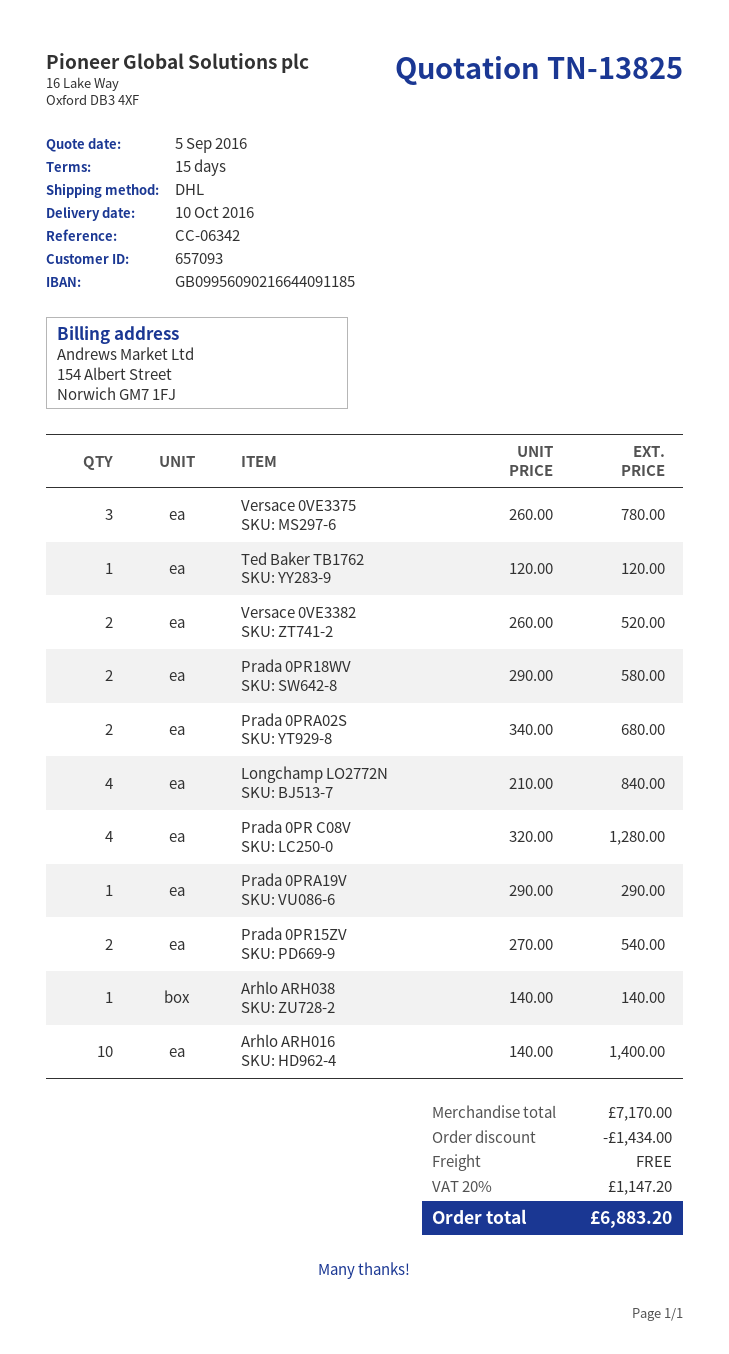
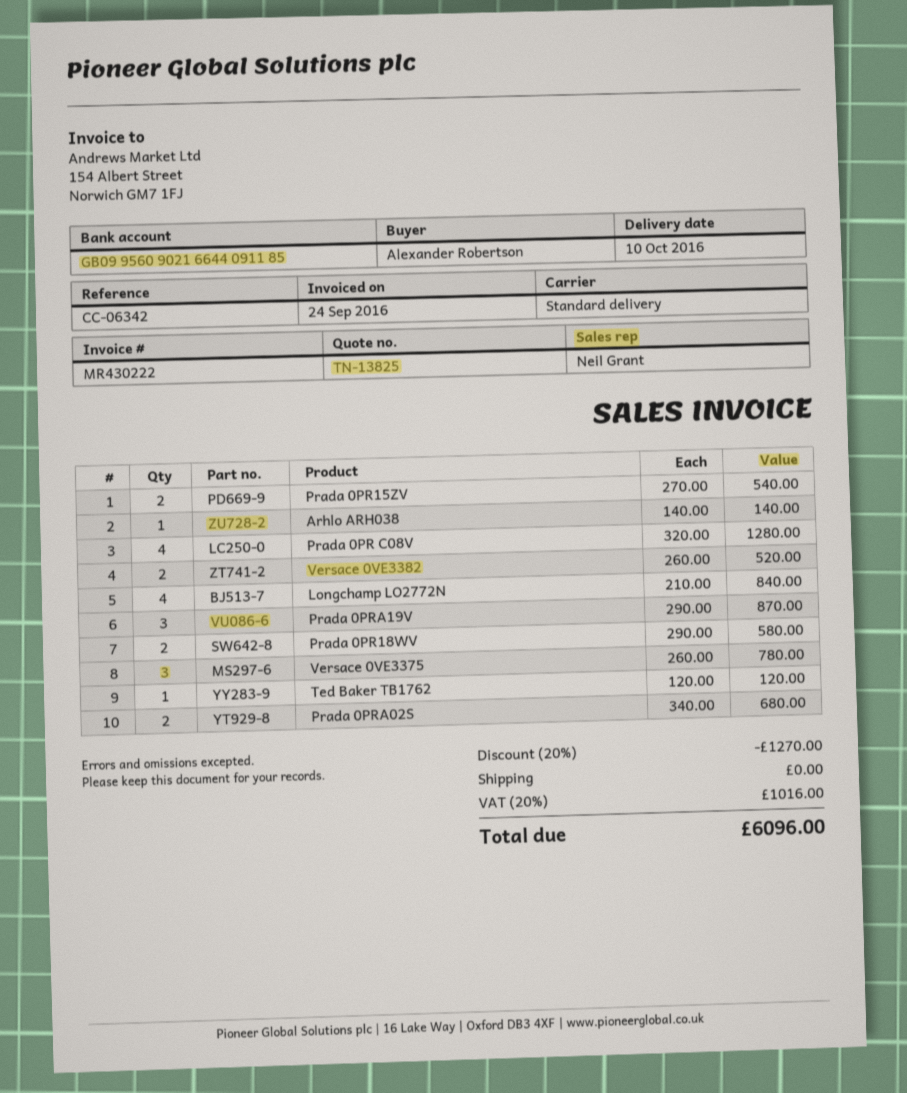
shipping method: DHL -> standard
Prada 0PRA19V: 1 x 290.00 = 290.00 -> 3 x 290.00 = 870.00
Arhlo ARH016: 10 x 140.00 = 1400.00 -> none
discount: 1434.00 -> 1270.00
tax: 20% = 1147.20 -> 20% = 1016.00
total: 6883.20 -> 6096.00

